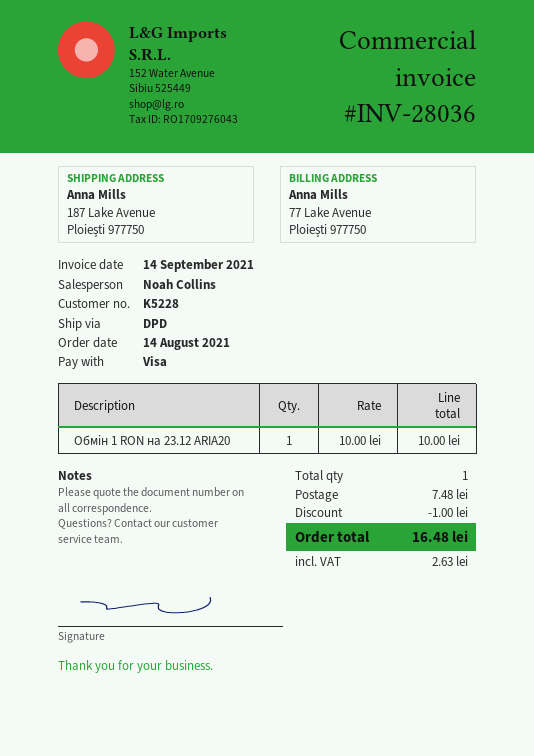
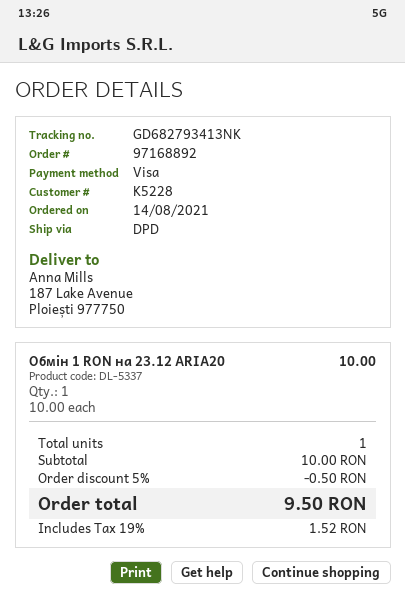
discount: 1.00 -> 0.50
shipping: 7.48 -> none
tax: 2.63 -> 1.52
total: 16.48 -> 9.50

